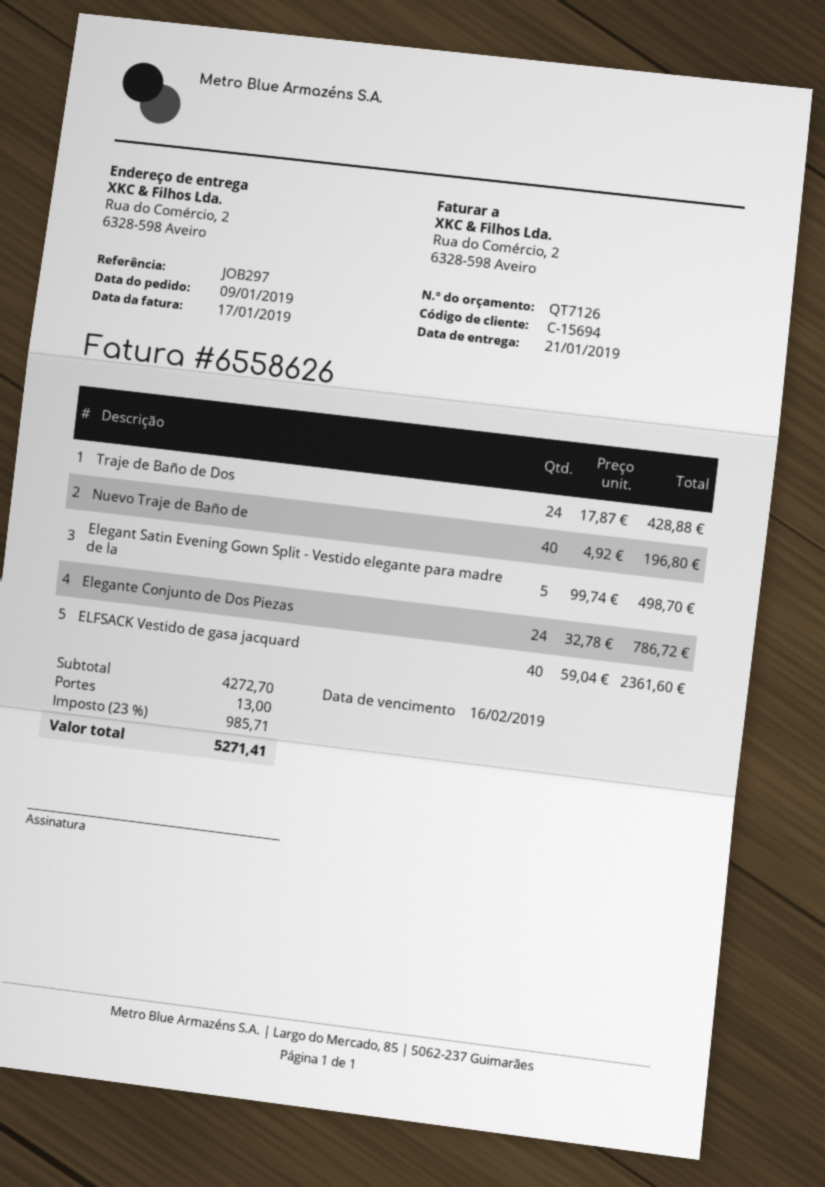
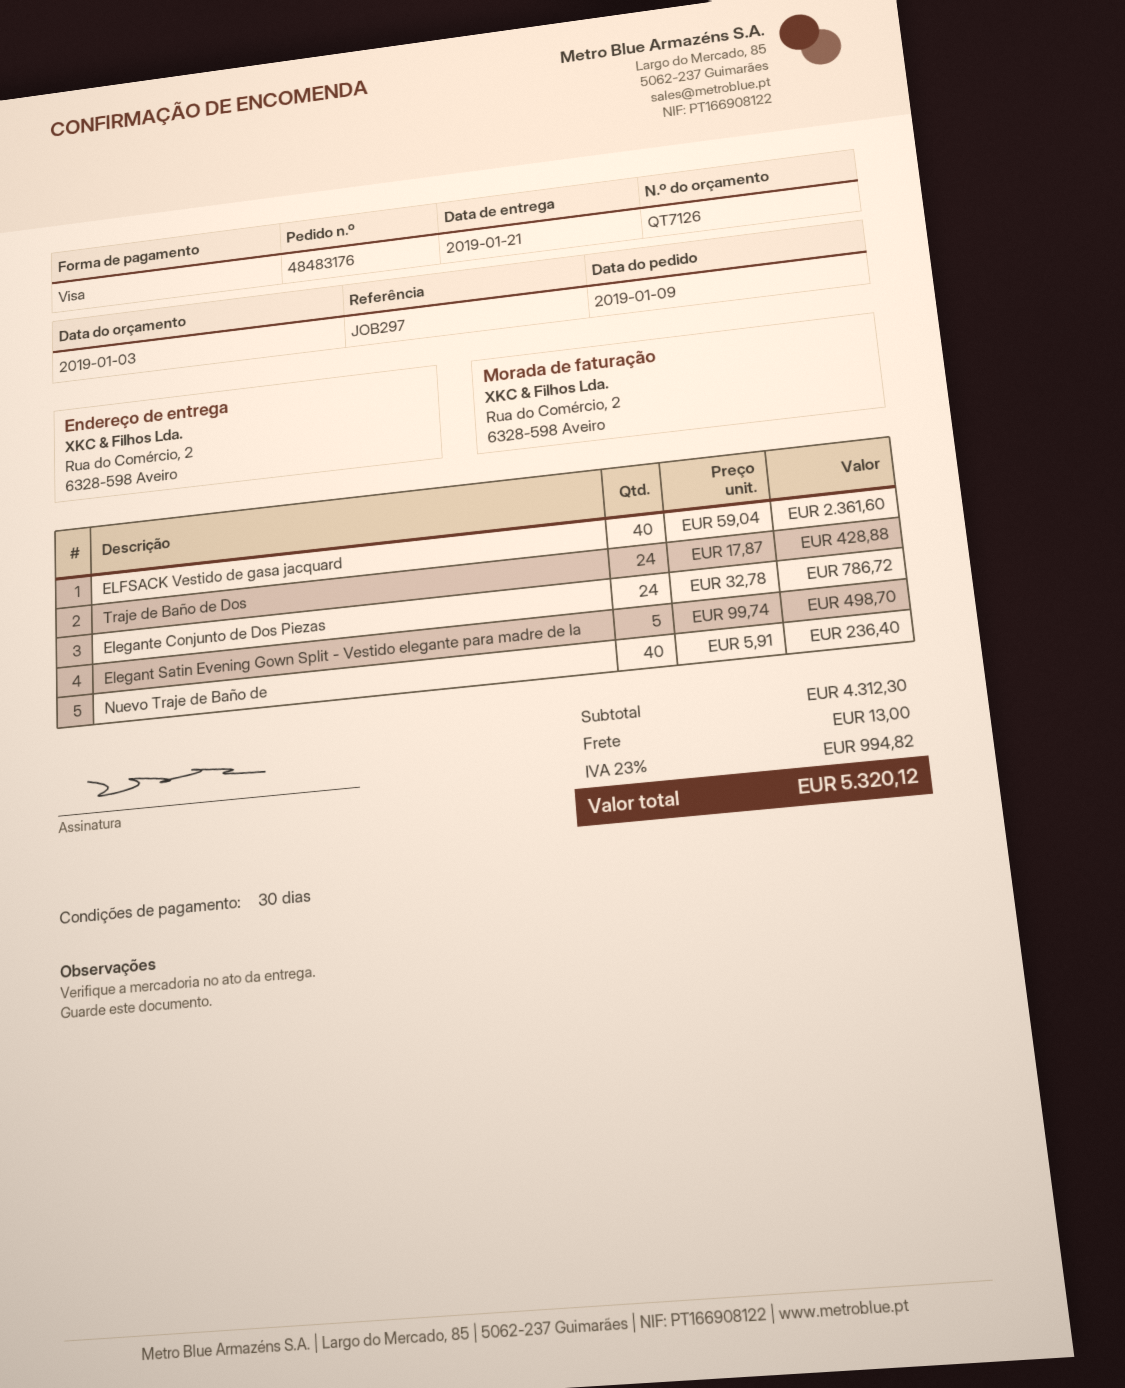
Nuevo Traje de Baño de: 40 x 4.92 = 196.80 -> 40 x 5.91 = 236.40
subtotal: 4272.70 -> 4312.30
tax: 23% = 985.71 -> 23% = 994.82
total: 5271.41 -> 5320.12

